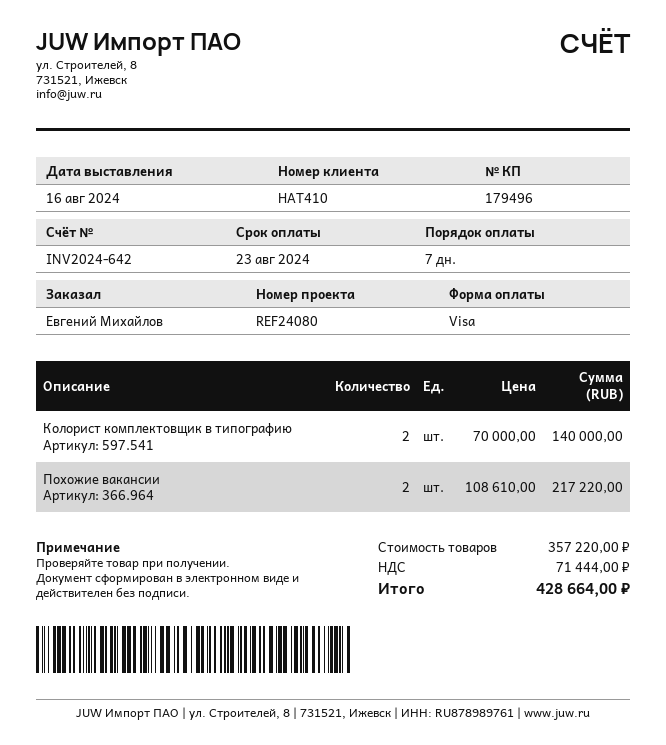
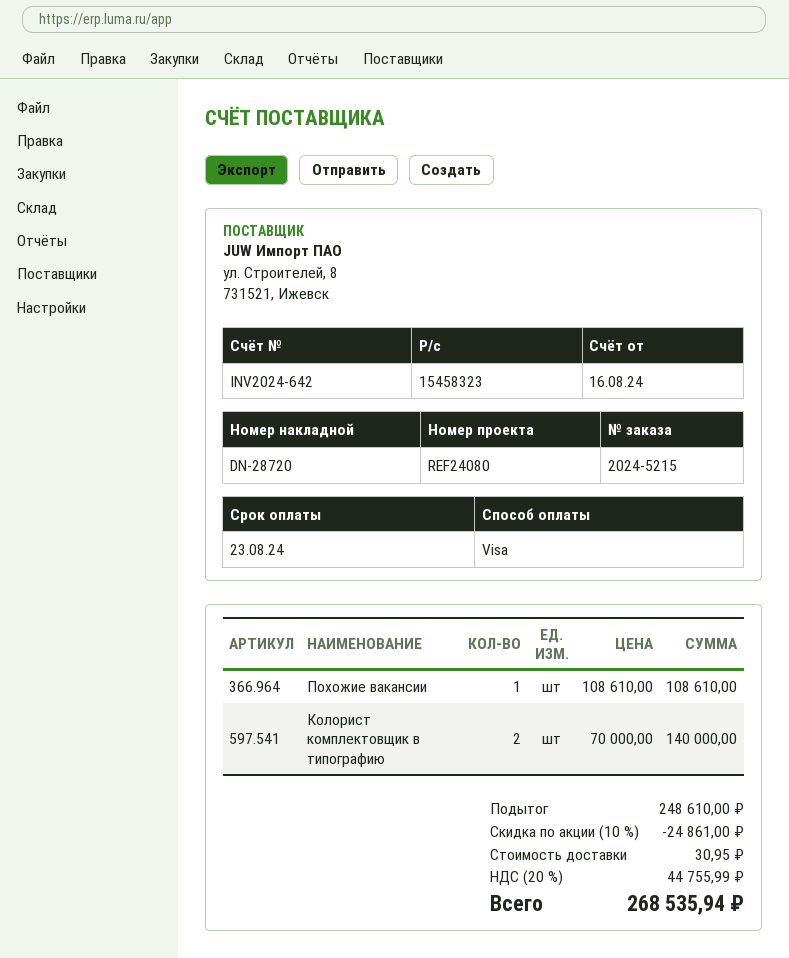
Похожие вакансии: 2 x 108610.00 = 217220.00 -> 1 x 108610.00 = 108610.00
subtotal: 357220.00 -> 248610.00
discount: none -> 10% = 24861.00
shipping: none -> 30.95
tax: 71444.00 -> 44755.99
total: 428664.00 -> 268535.94

